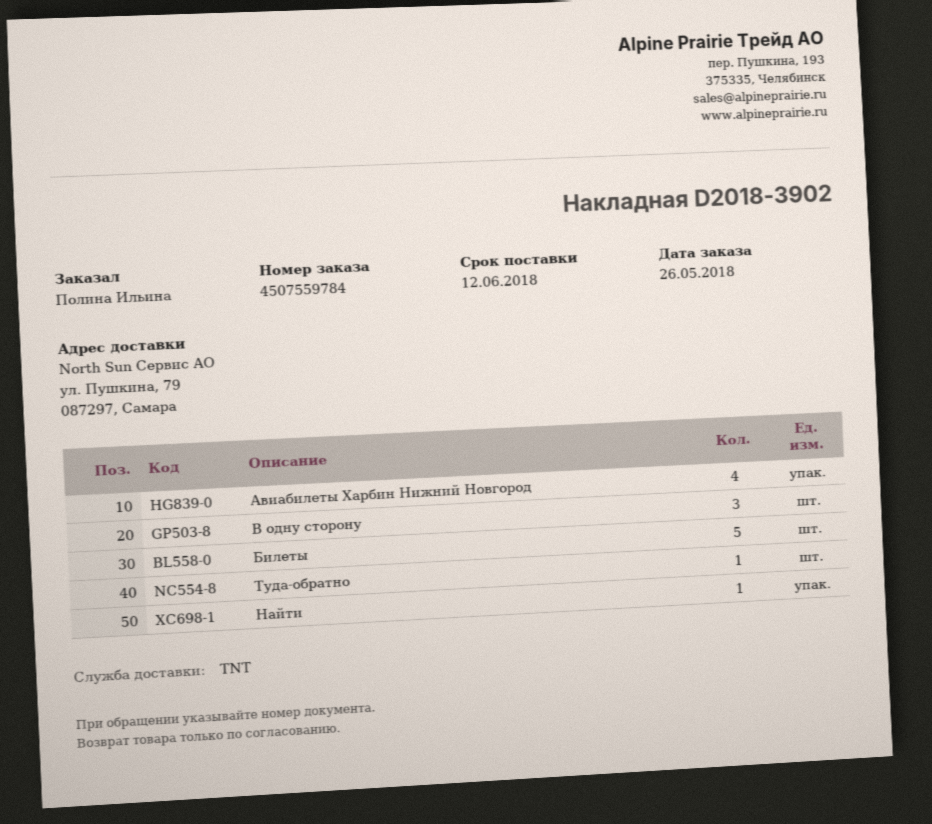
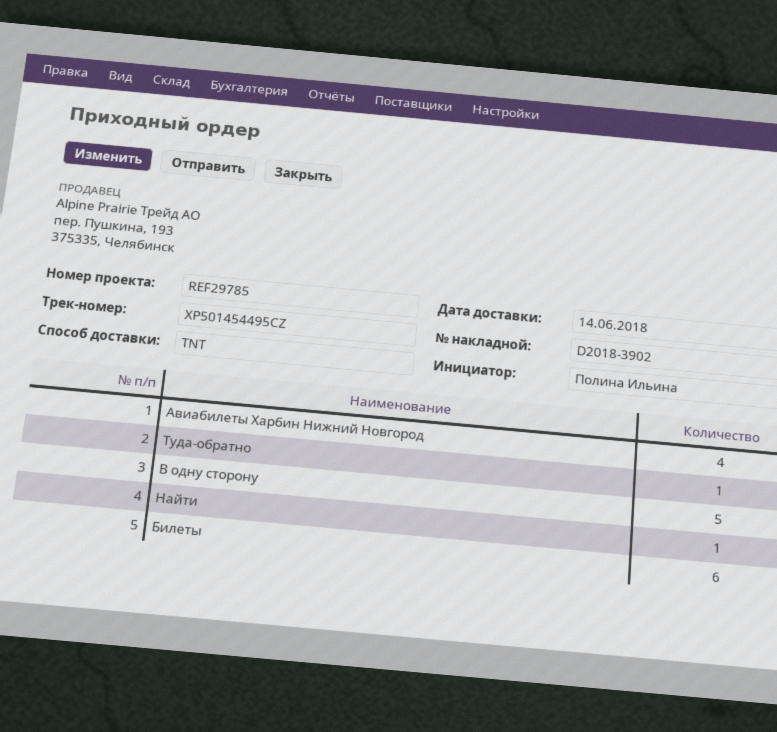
delivery date: 2018-06-12 -> 2018-06-14
В одну сторону: 3 -> 5
Билеты: 5 -> 6

